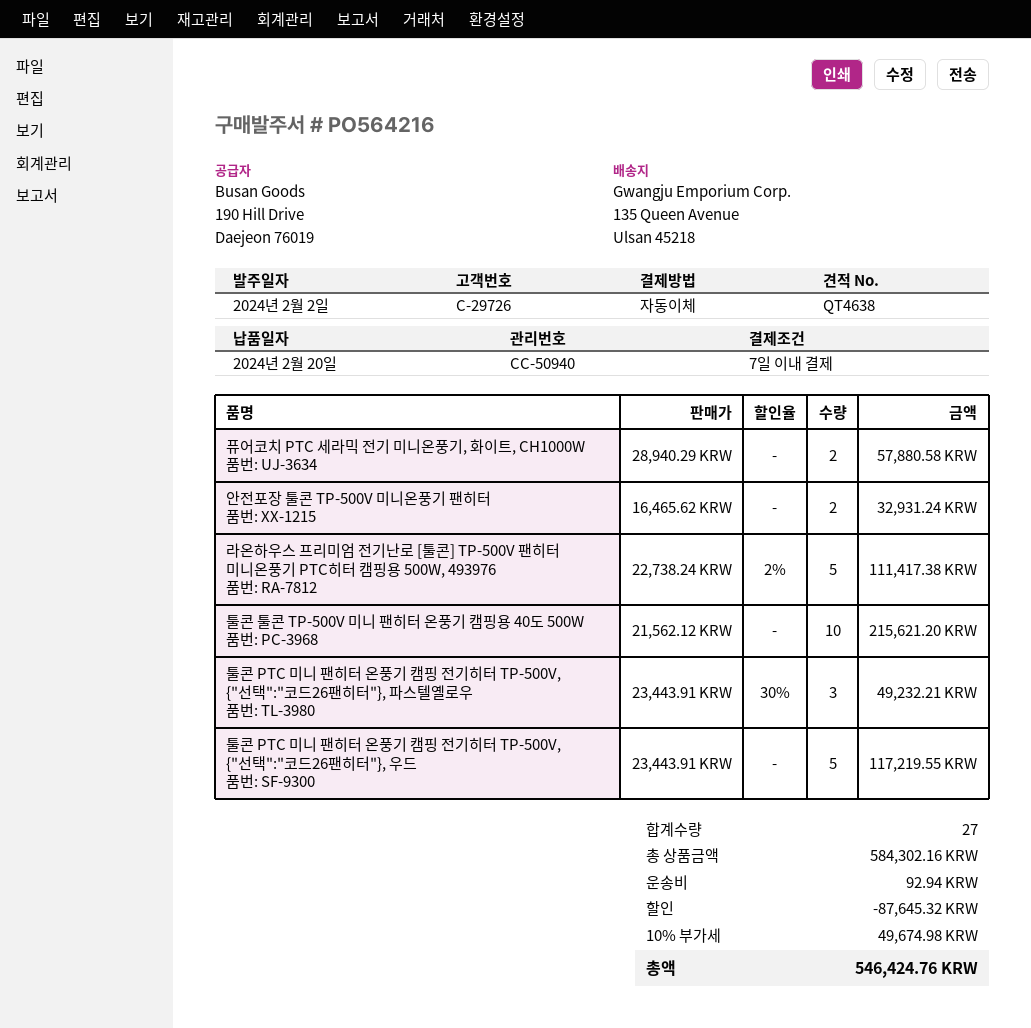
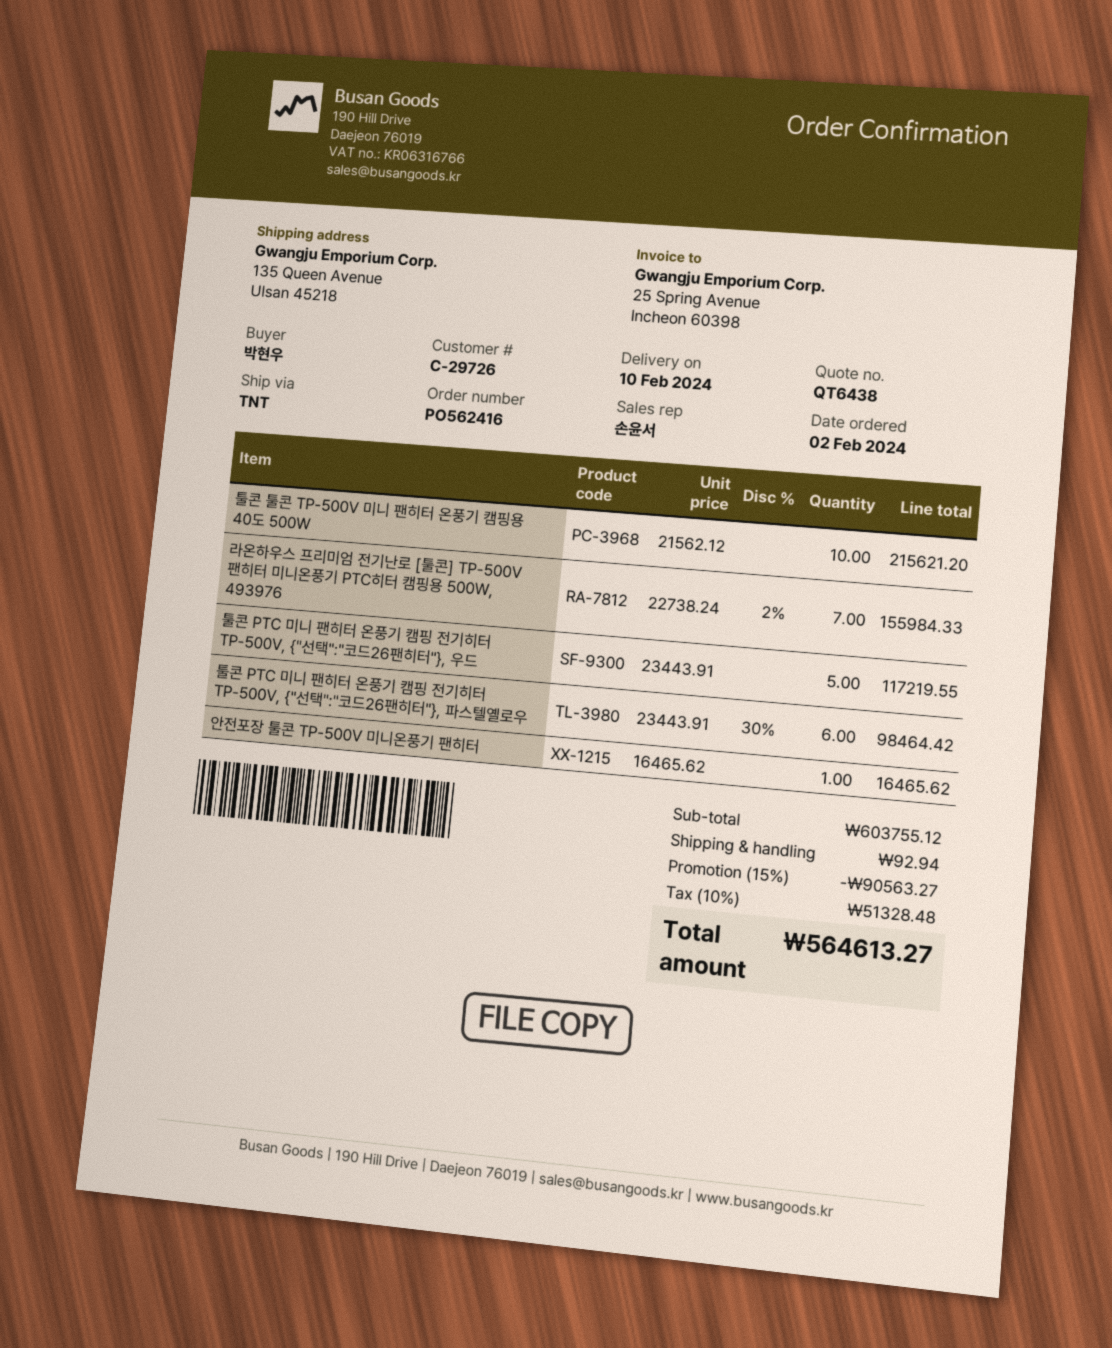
quote number: QT4638 -> QT6438
order number: PO564216 -> PO562416
delivery date: 2024-02-20 -> 2024-02-10
퓨어코치 PTC 세라믹 전기 미니온풍기, 화이트, CH1000W: 2 x 28940.29 = 57880.58 -> none
안전포장 툴콘 TP-500V 미니온풍기 팬히터: 2 x 16465.62 = 32931.24 -> 1 x 16465.62 = 16465.62
라온하우스 프리미엄 전기난로 [툴콘] TP-500V 팬히터 미니온풍기 PTC히터 캠핑용 500W, 493976: 5 x 22738.24 - 2% = 111417.38 -> 7 x 22738.24 - 2% = 155984.33
툴콘 PTC 미니 팬히터 온풍기 캠핑 전기히터 TP-500V, {"선택":"코드26팬히터"}, 파스텔옐로우: 3 x 23443.91 - 30% = 49232.21 -> 6 x 23443.91 - 30% = 98464.42
subtotal: 584302.16 -> 603755.12
discount: 87645.32 -> 90563.27
tax: 10% = 49674.98 -> 10% = 51328.48
total: 546424.76 -> 564613.27

